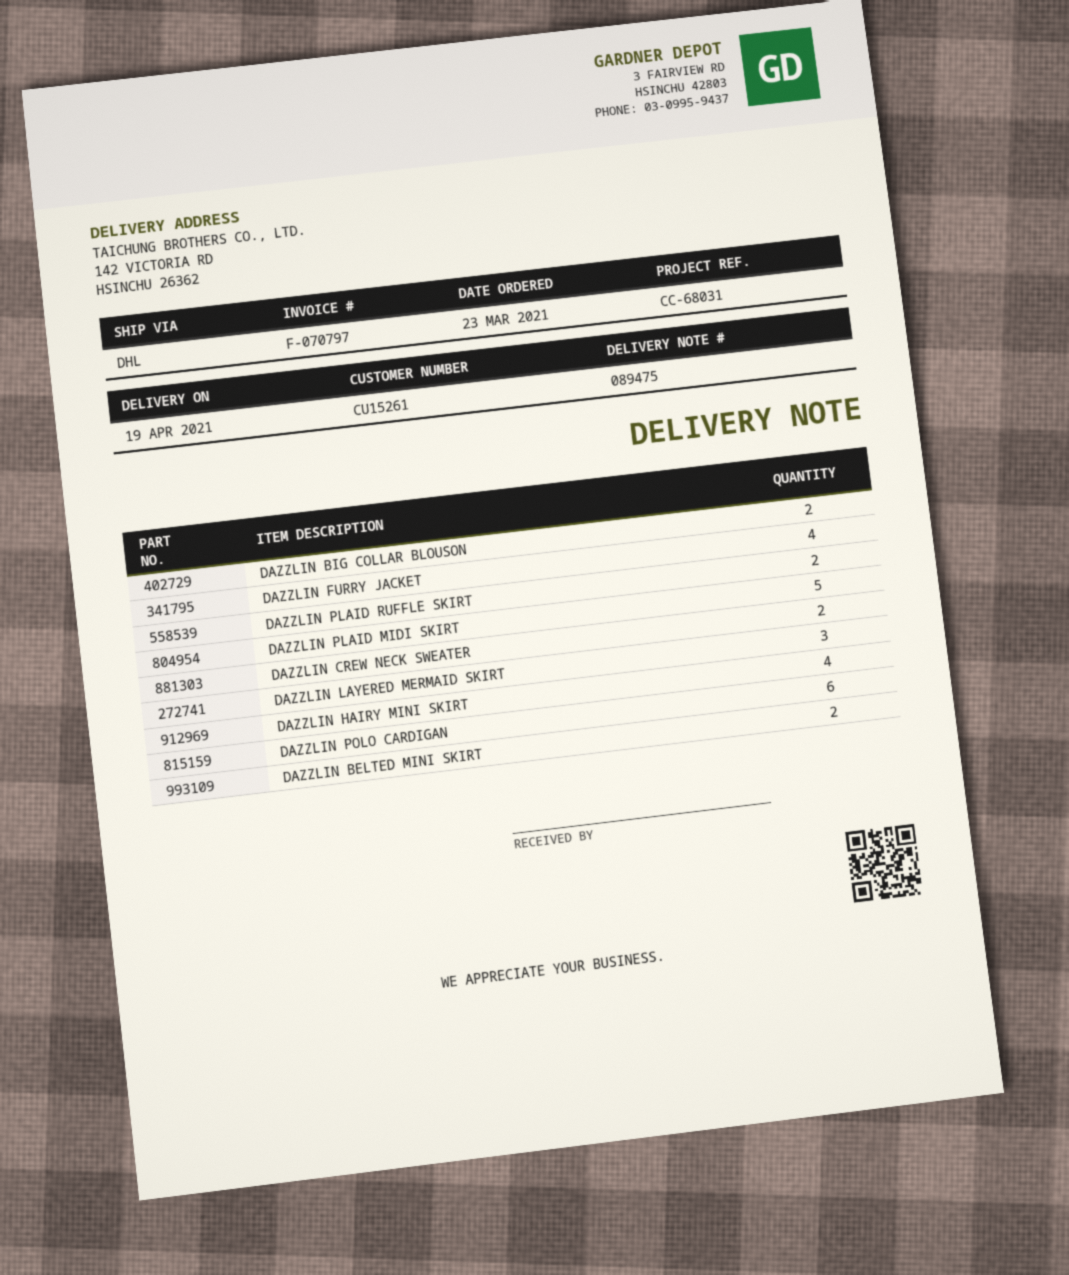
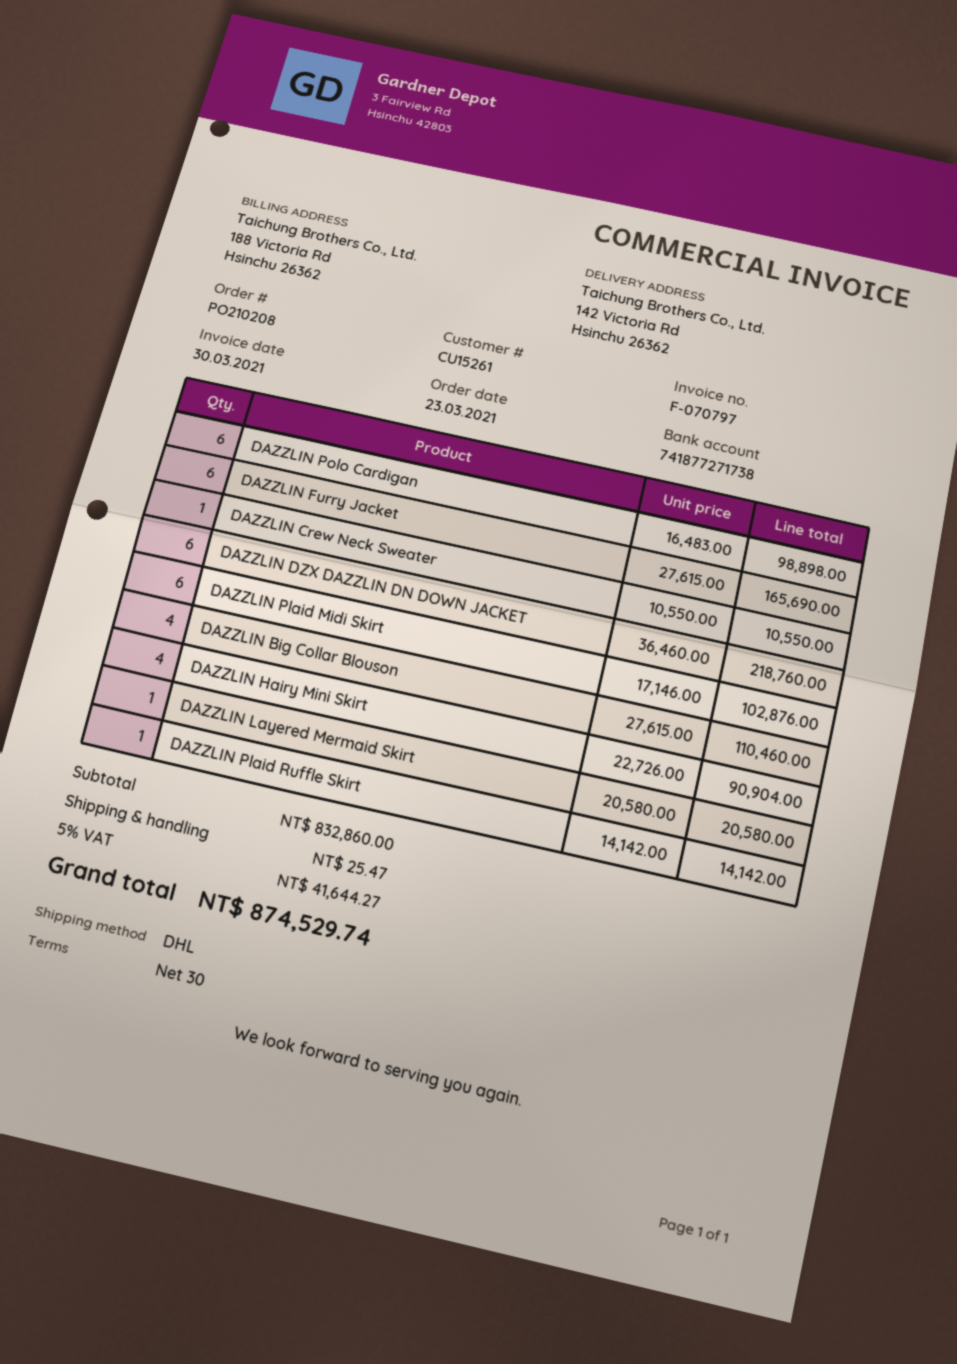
DAZZLIN BIG COLLAR BLOUSON: 2 -> 4
DAZZLIN FURRY JACKET: 4 -> 6
DAZZLIN PLAID RUFFLE SKIRT: 2 -> 1
DAZZLIN PLAID MIDI SKIRT: 5 -> 6
DAZZLIN CREW NECK SWEATER: 2 -> 1
DAZZLIN LAYERED MERMAID SKIRT: 3 -> 1
DAZZLIN BELTED MINI SKIRT: 2 -> none
DAZZLIN DZX DAZZLIN DN DOWN JACKET: none -> 6

